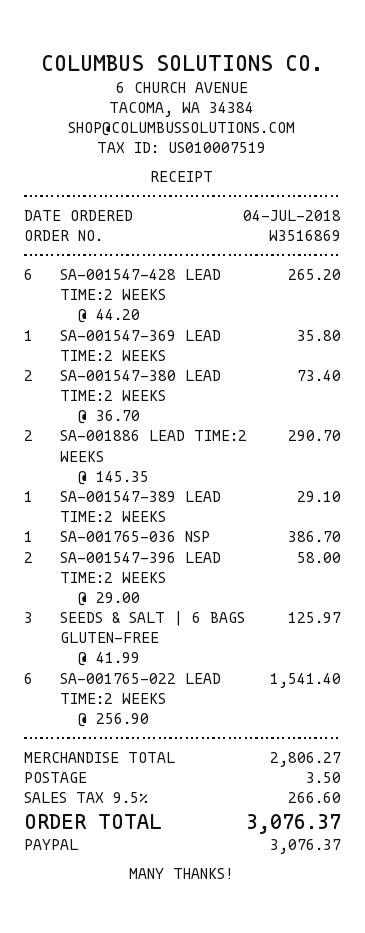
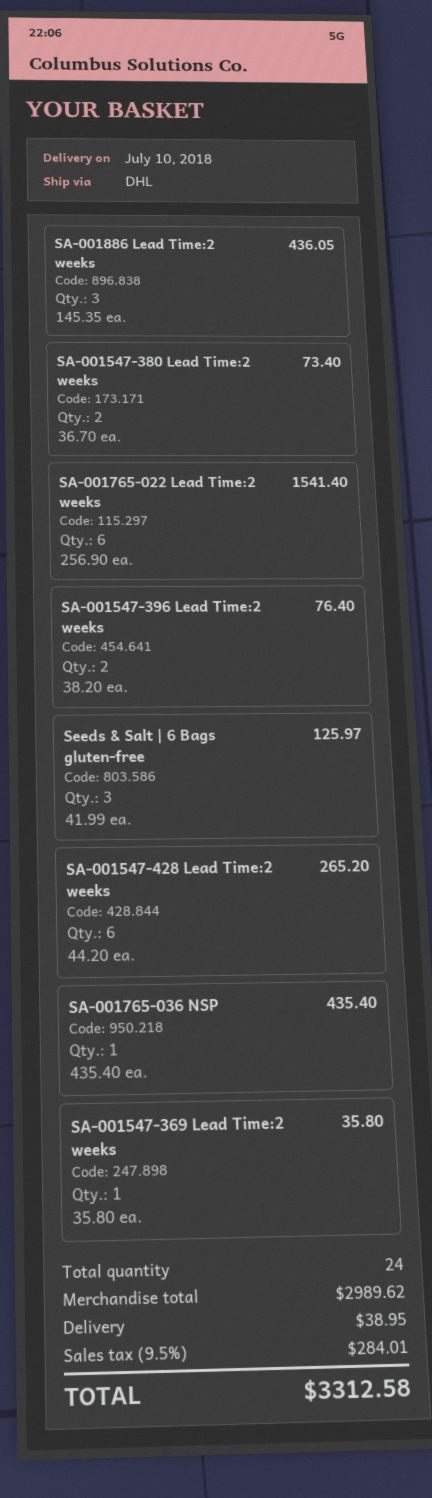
SA-001886 LEAD TIME:2 WEEKS: 2 x 145.35 = 290.70 -> 3 x 145.35 = 436.05
SA-001547-389 LEAD TIME:2 WEEKS: 1 x 29.10 = 29.10 -> none
SA-001765-036 NSP: 1 x 386.70 = 386.70 -> 1 x 435.40 = 435.40
SA-001547-396 LEAD TIME:2 WEEKS: 2 x 29.00 = 58.00 -> 2 x 38.20 = 76.40
subtotal: 2806.27 -> 2989.62
shipping: 3.50 -> 38.95
tax: 9.5% = 266.60 -> 9.5% = 284.01
total: 3076.37 -> 3312.58

